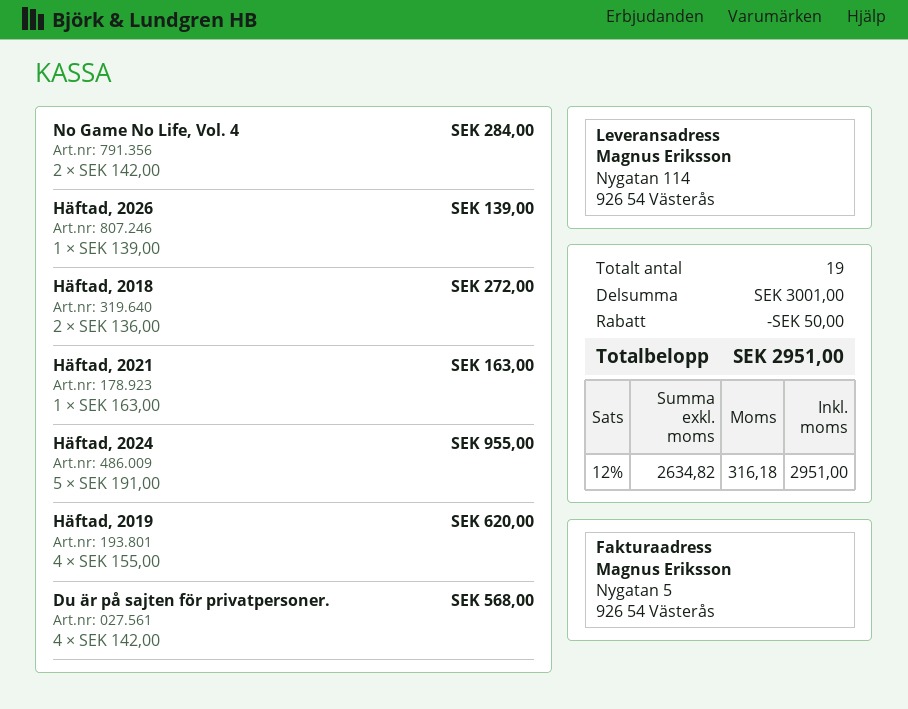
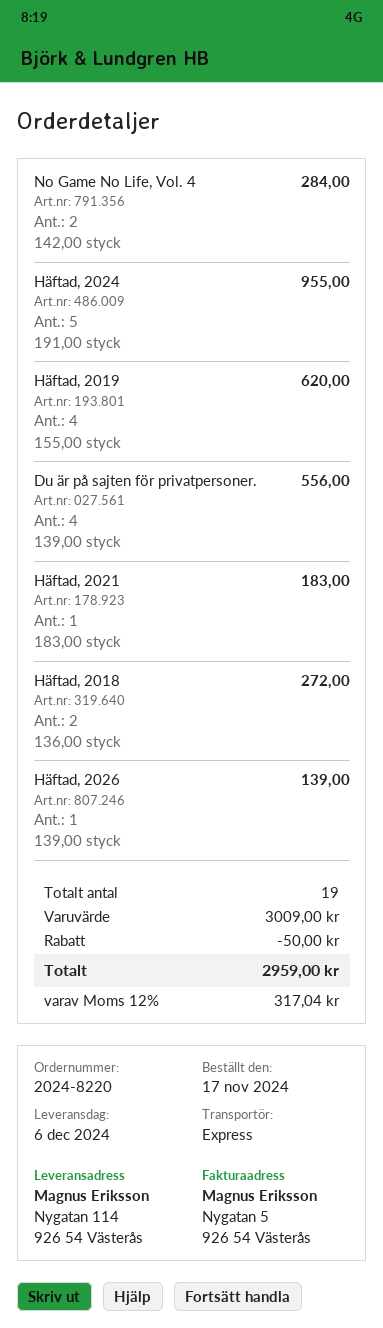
Häftad, 2021: 1 x 163.00 = 163.00 -> 1 x 183.00 = 183.00
Du är på sajten för privatpersoner.: 4 x 142.00 = 568.00 -> 4 x 139.00 = 556.00
subtotal: 3001.00 -> 3009.00
tax: 12% = 316.18 -> 12% = 317.04
total: 2951.00 -> 2959.00

